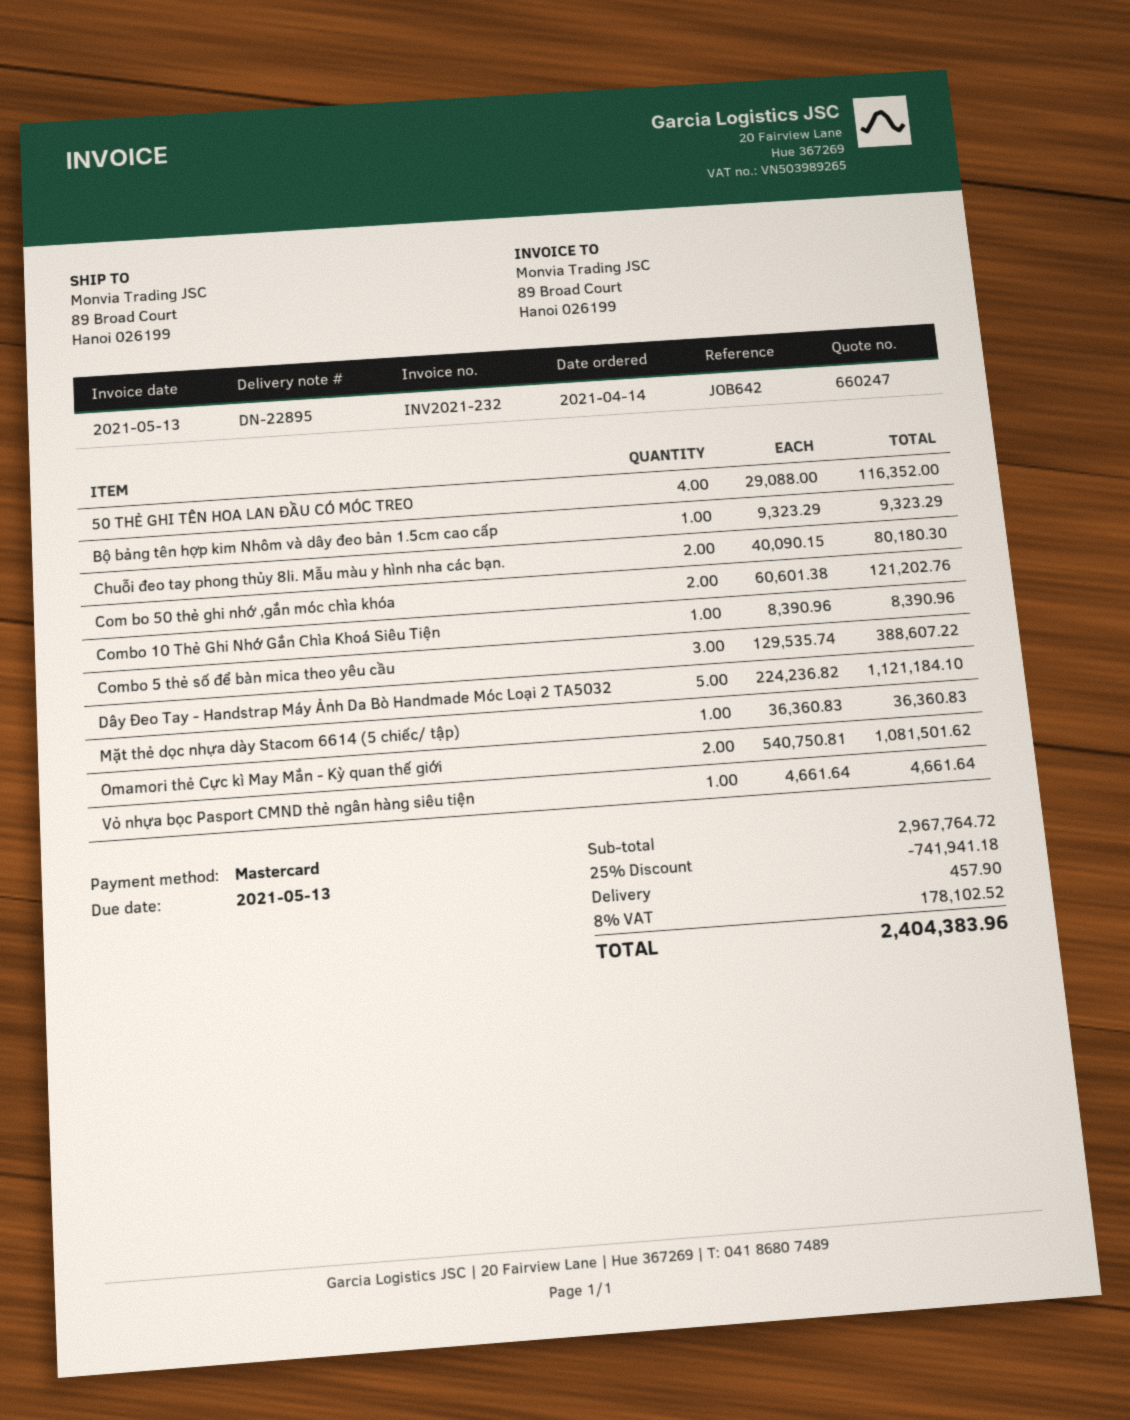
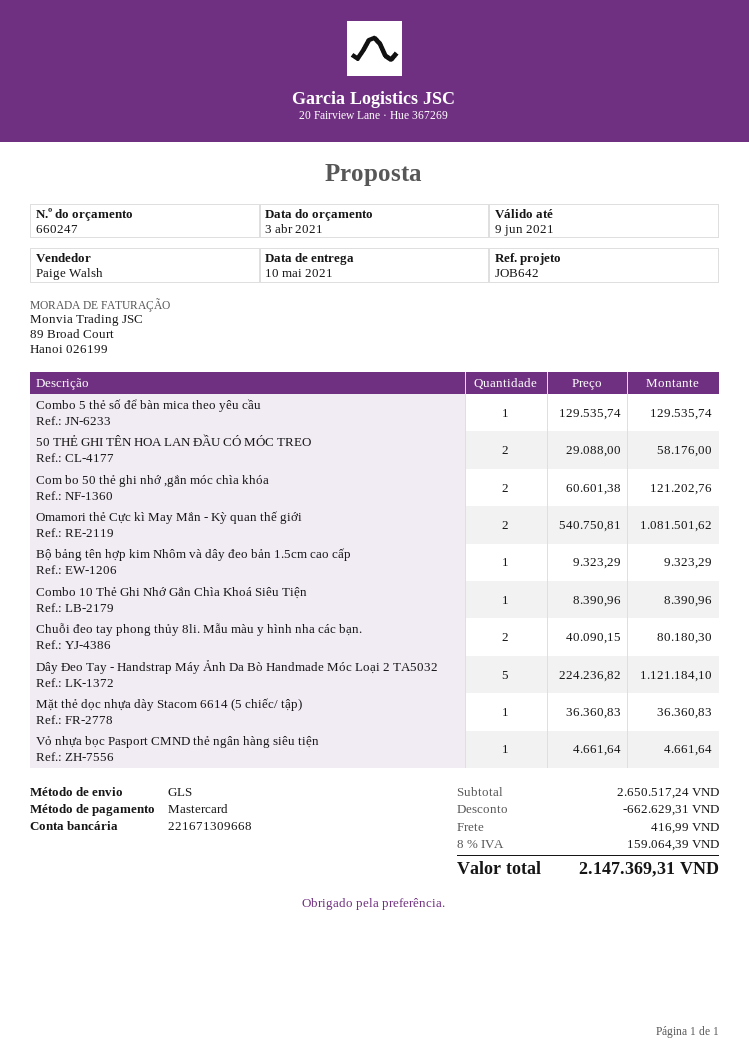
50 THẺ GHI TÊN HOA LAN ĐẦU CÓ MÓC TREO: 4 x 29088.00 = 116352.00 -> 2 x 29088.00 = 58176.00
Combo 5 thẻ số để bàn mica theo yêu cầu: 3 x 129535.74 = 388607.22 -> 1 x 129535.74 = 129535.74
subtotal: 2967764.72 -> 2650517.24
discount: 741941.18 -> 662629.31
shipping: 457.90 -> 416.99
tax: 8% = 178102.52 -> 8% = 159064.39
total: 2404383.96 -> 2147369.31

